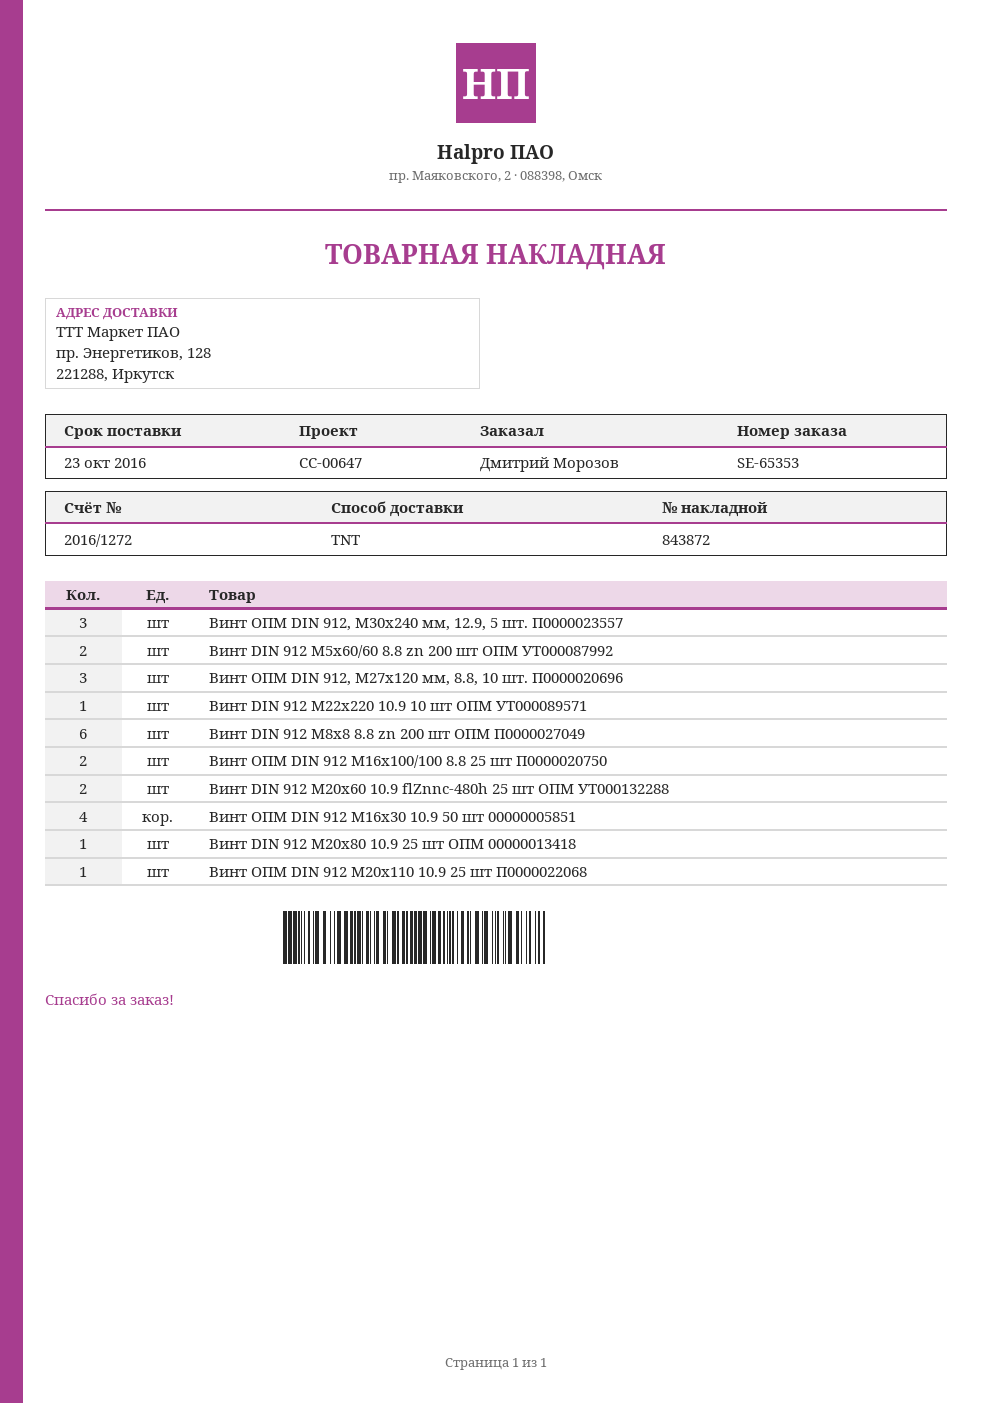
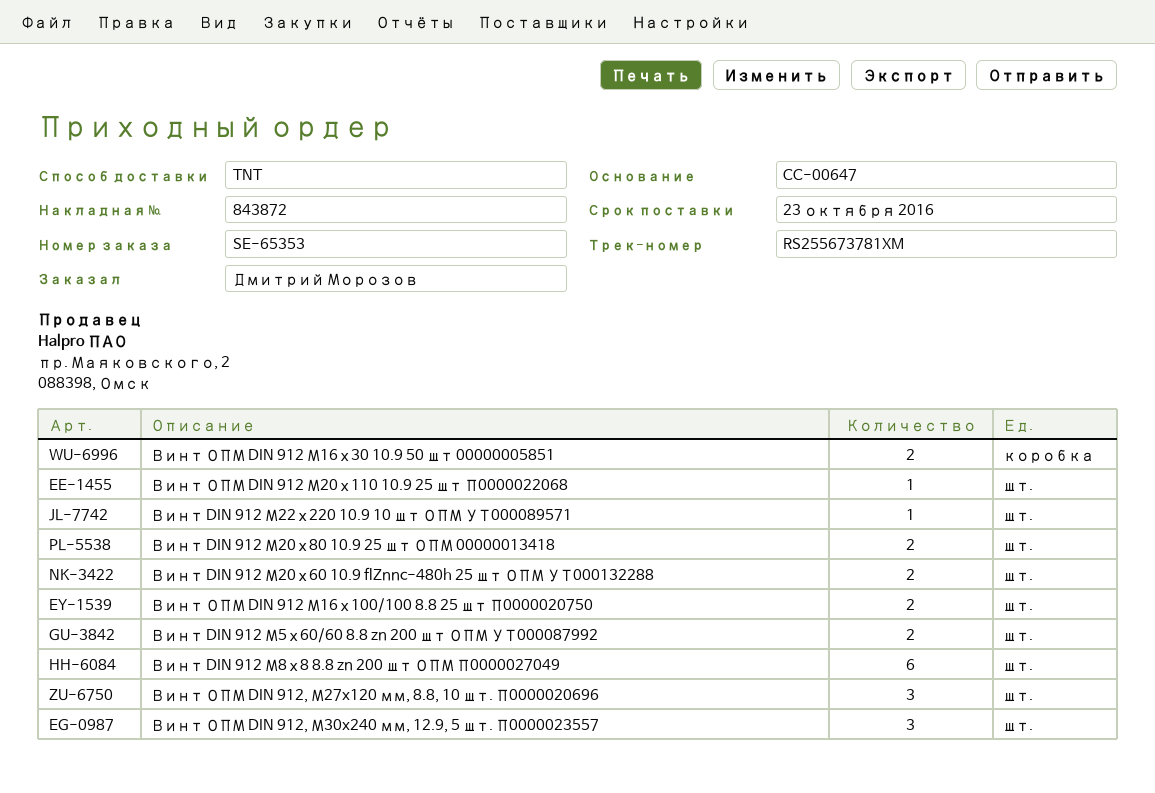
Винт ОПМ DIN 912 М16х30 10.9 50 шт 00000005851: 4 -> 2
Винт DIN 912 М20х80 10.9 25 шт ОПМ 00000013418: 1 -> 2

